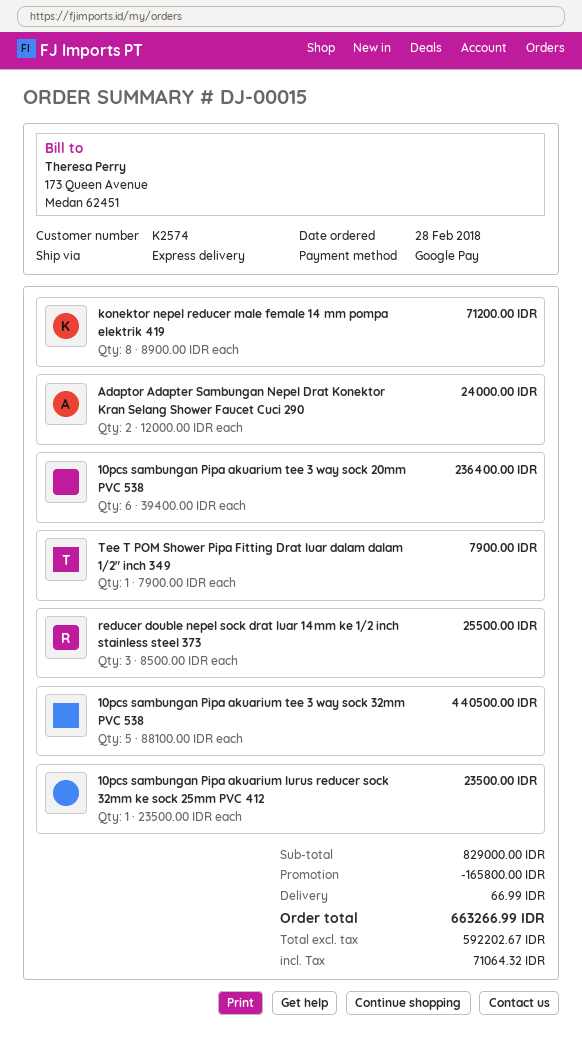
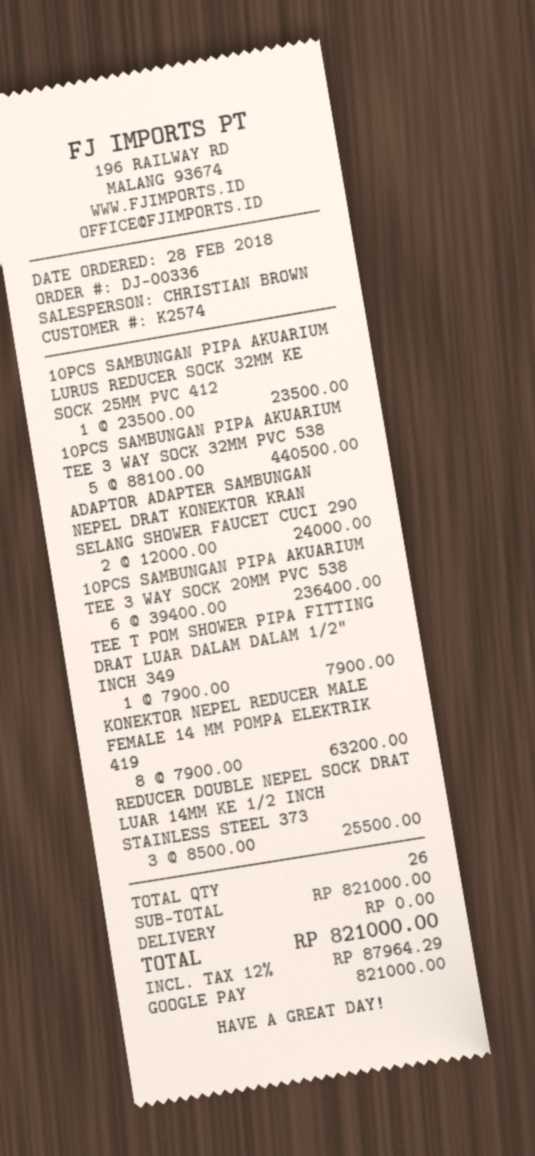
order number: DJ-00015 -> DJ-00336
konektor nepel reducer male female 14 mm pompa elektrik 419: 8 x 8900.00 = 71200.00 -> 8 x 7900.00 = 63200.00
subtotal: 829000.00 -> 821000.00
discount: 165800.00 -> none
shipping: 66.99 -> 0.00
tax: 71064.32 -> 87964.29
total: 663266.99 -> 821000.00

